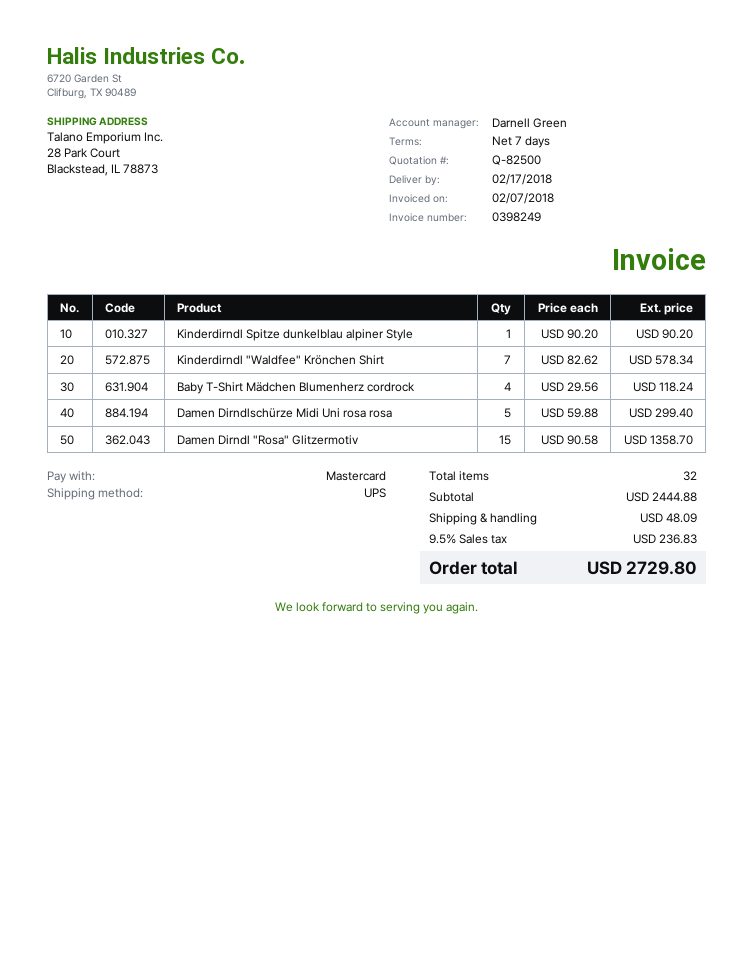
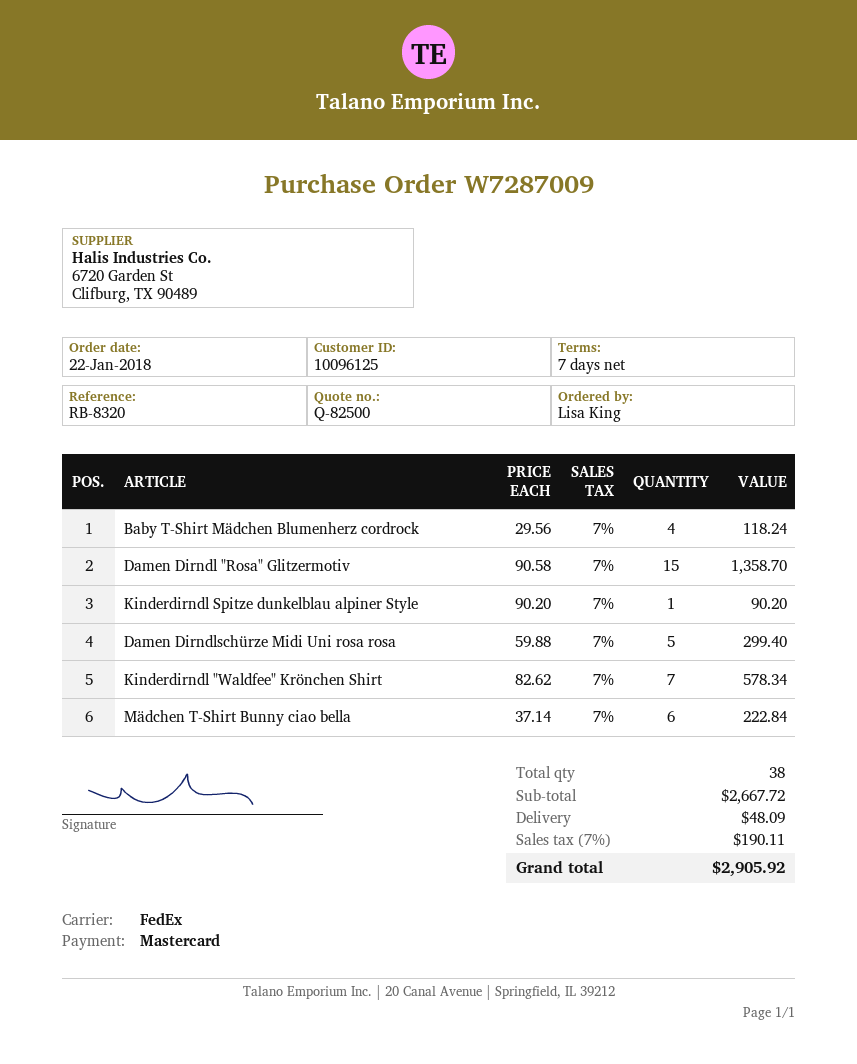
shipping method: UPS -> FedEx
Mädchen T-Shirt Bunny ciao bella: none -> 6 x 37.14 = 222.84
total quantity: 32 -> 38
subtotal: 2444.88 -> 2667.72
tax: 9.5% = 236.83 -> 7% = 190.11
total: 2729.80 -> 2905.92

